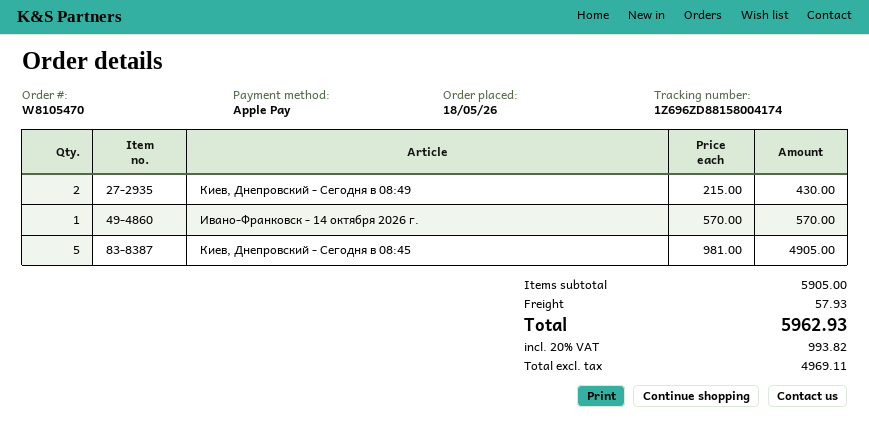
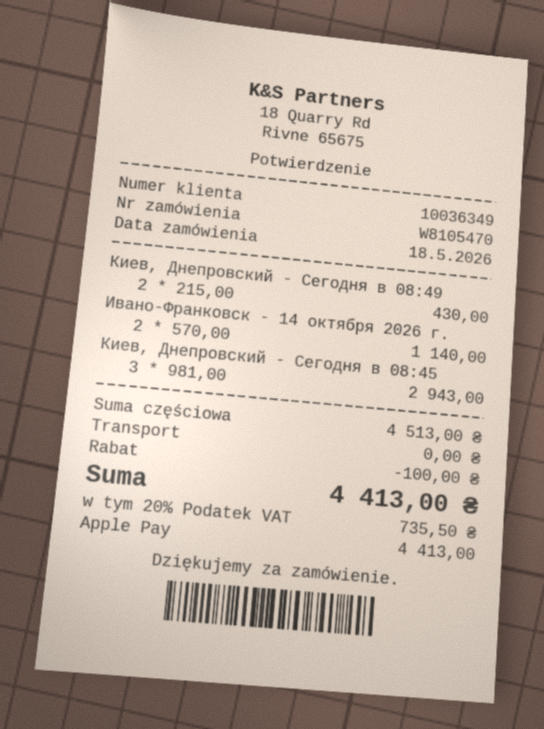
Ивано-Франковск - 14 октября 2026 г.: 1 x 570.00 = 570.00 -> 2 x 570.00 = 1140.00
Киев, Днепровский - Сегодня в 08:45: 5 x 981.00 = 4905.00 -> 3 x 981.00 = 2943.00
subtotal: 5905.00 -> 4513.00
discount: none -> 100.00
shipping: 57.93 -> 0.00
tax: 20% = 993.82 -> 20% = 735.50
total: 5962.93 -> 4413.00

